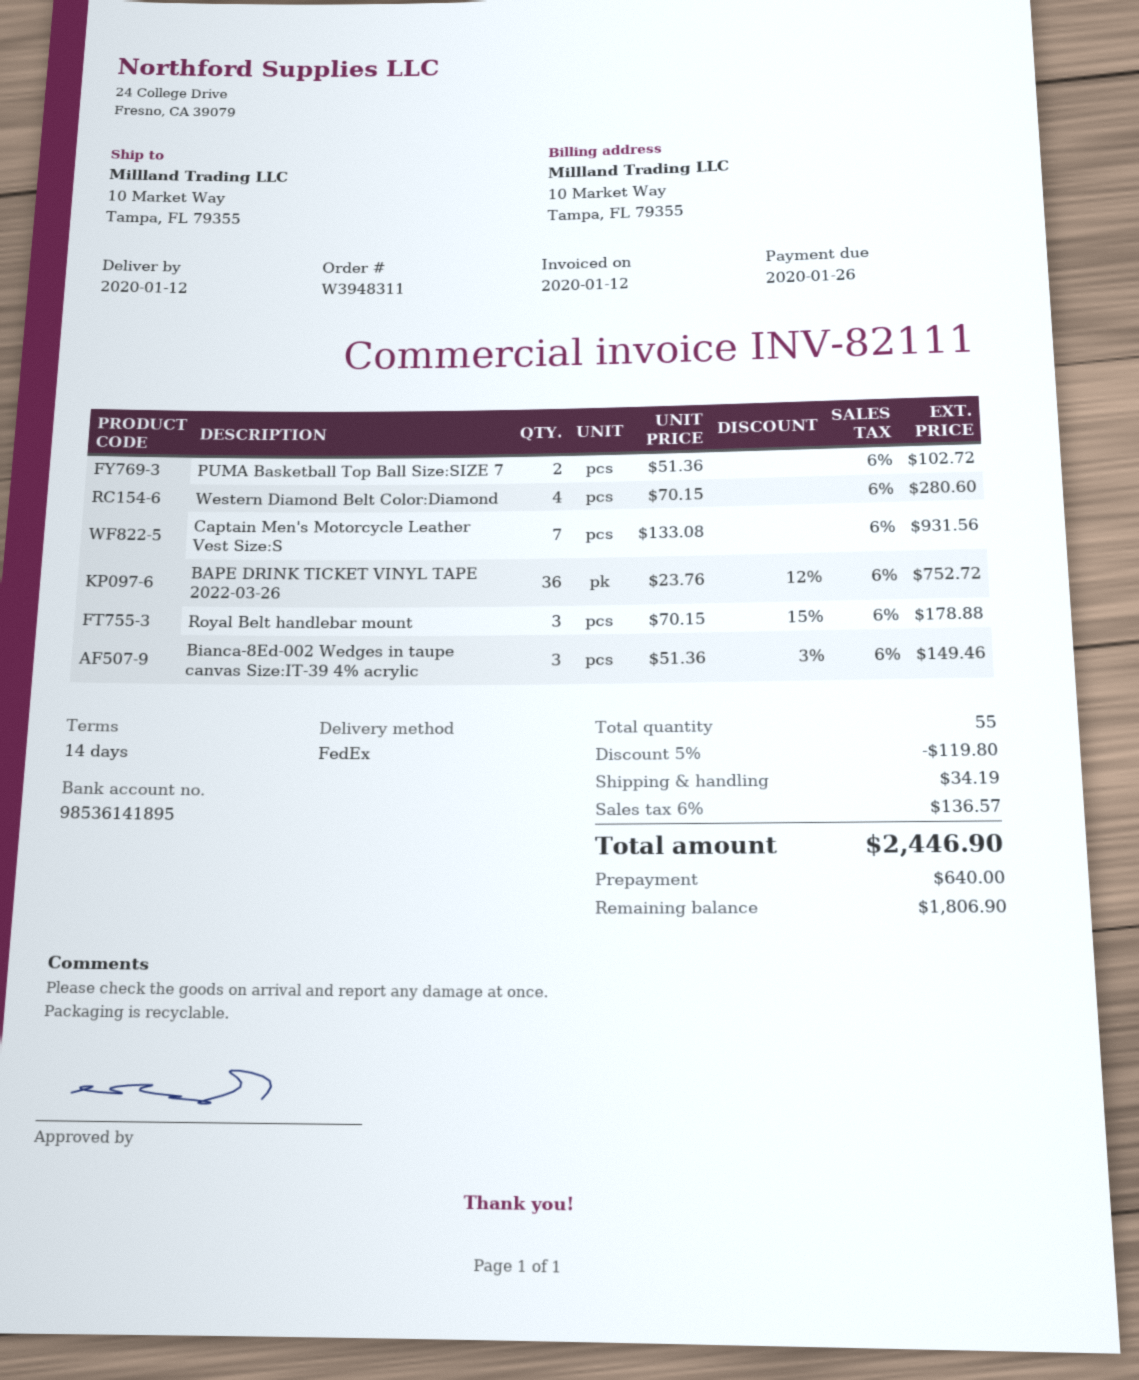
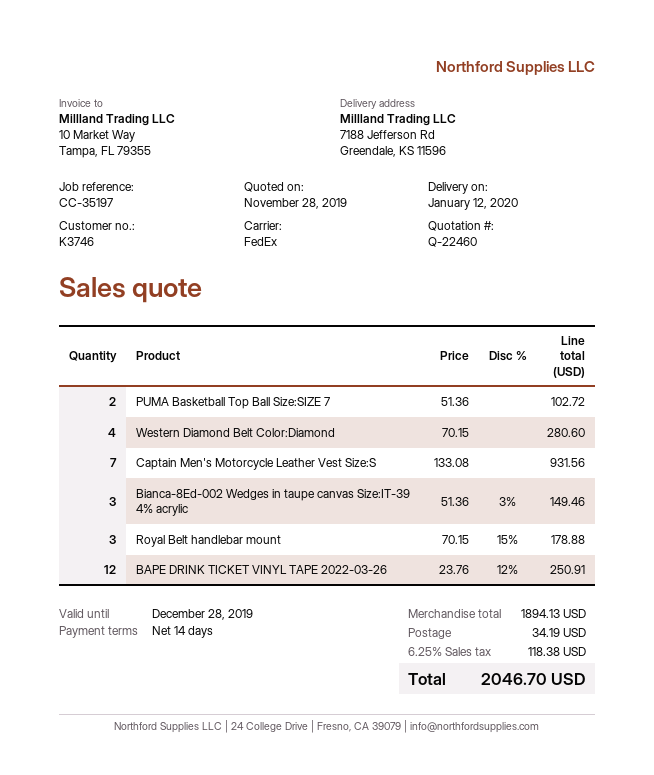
ship to: 10 Market Way, Tampa, FL 79355 -> 7188 Jefferson Rd, Greendale, KS 11596
BAPE DRINK TICKET VINYL TAPE 2022-03-26: 36 x 23.76 - 12% = 752.72 -> 12 x 23.76 - 12% = 250.91
discount: 5% = 119.80 -> none
tax: 6% = 136.57 -> 6.25% = 118.38
total: 2446.90 -> 2046.70

